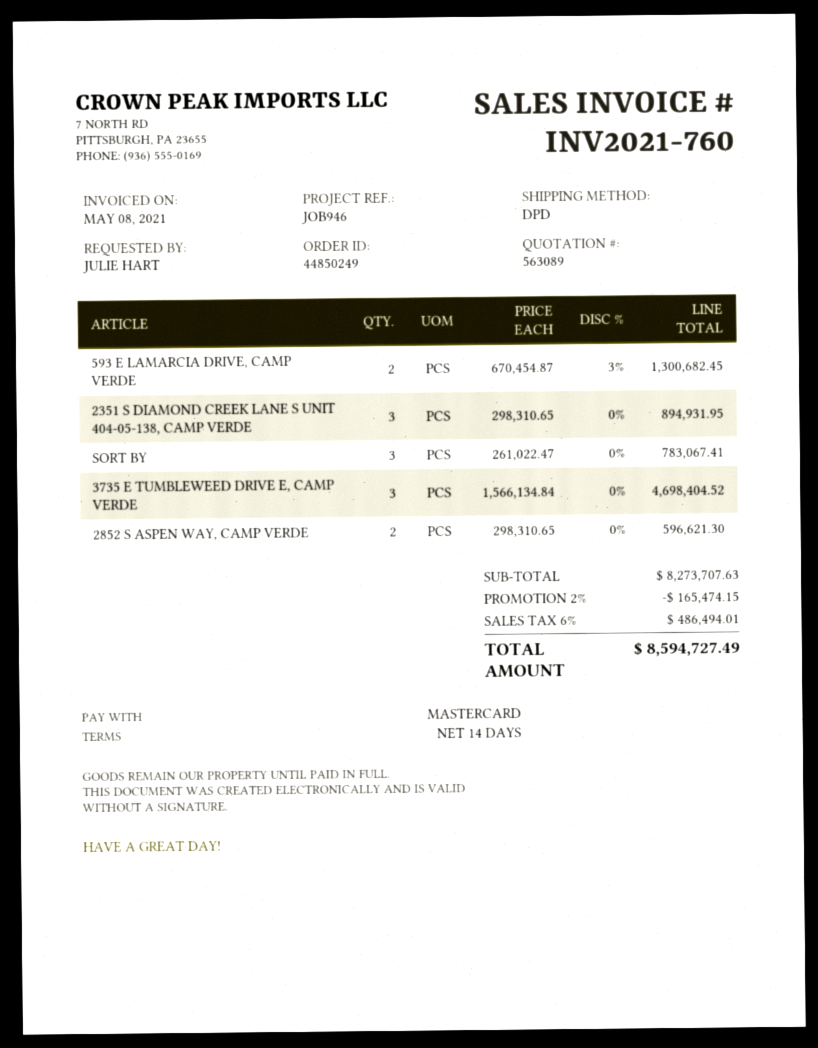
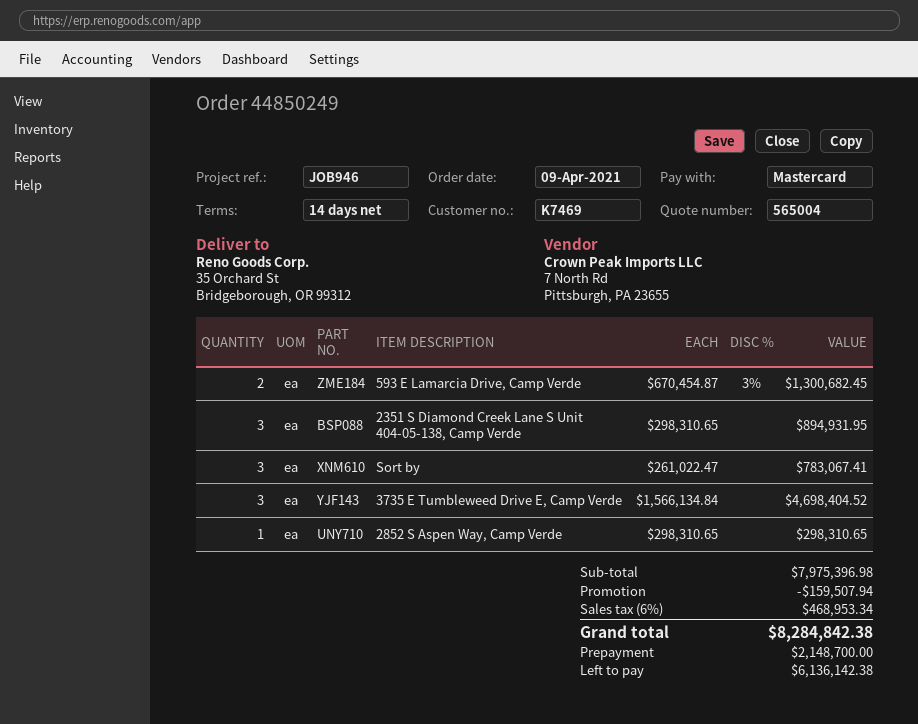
quote number: 563089 -> 565004
2852 S ASPEN WAY, CAMP VERDE: 2 x 298310.65 = 596621.30 -> 1 x 298310.65 = 298310.65
subtotal: 8273707.63 -> 7975396.98
discount: 165474.15 -> 159507.94
tax: 6% = 486494.01 -> 6% = 468953.34
total: 8594727.49 -> 8284842.38

